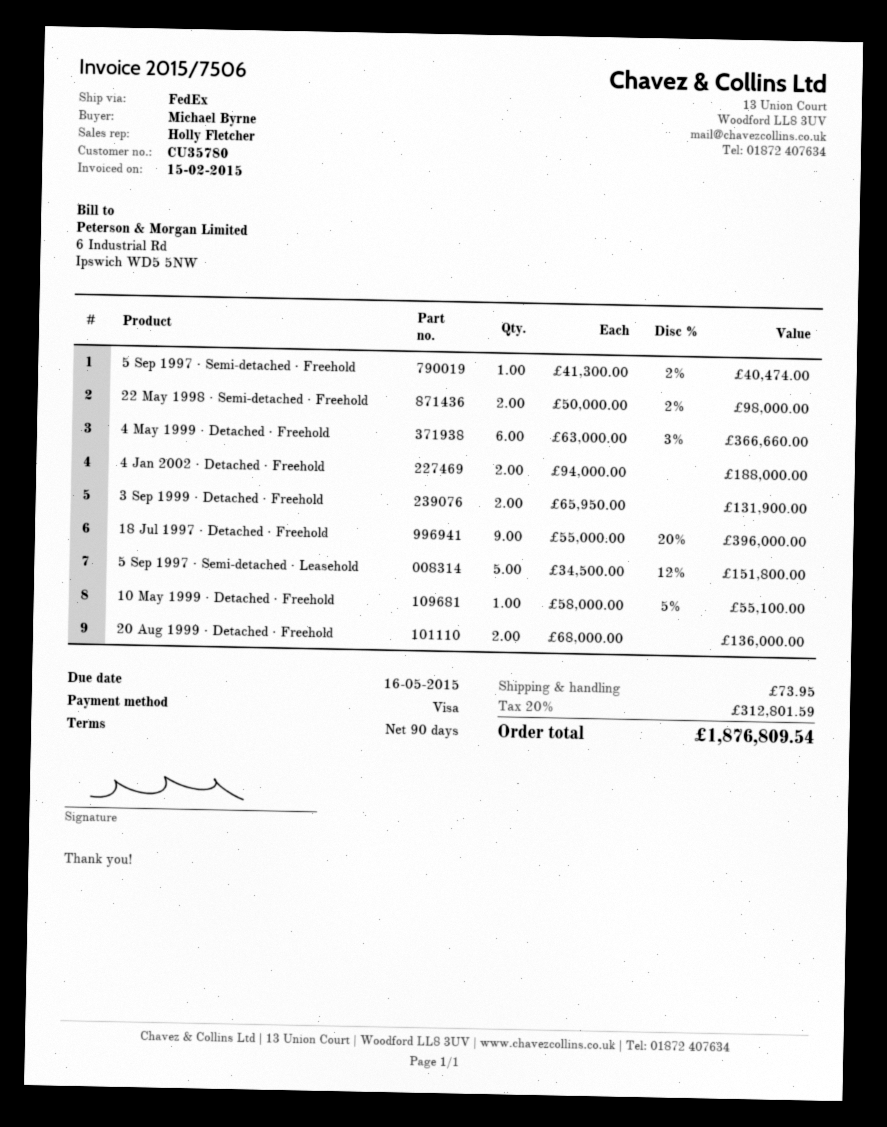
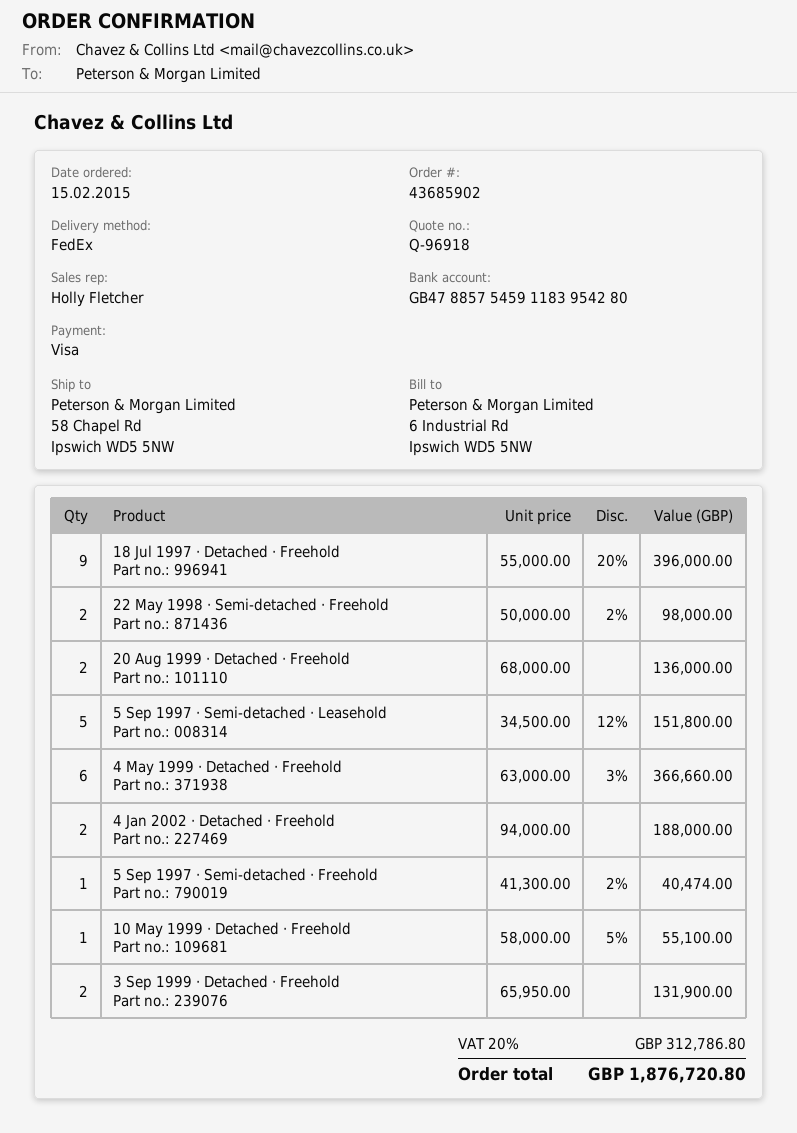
shipping: 73.95 -> none
tax: 20% = 312801.59 -> 20% = 312786.80
total: 1876809.54 -> 1876720.80

